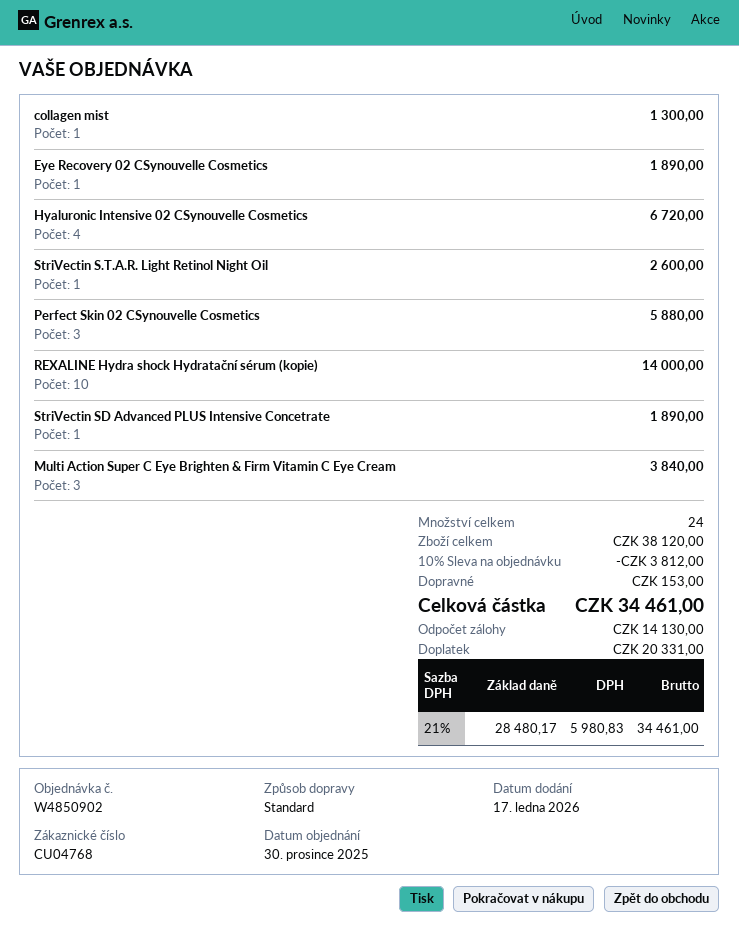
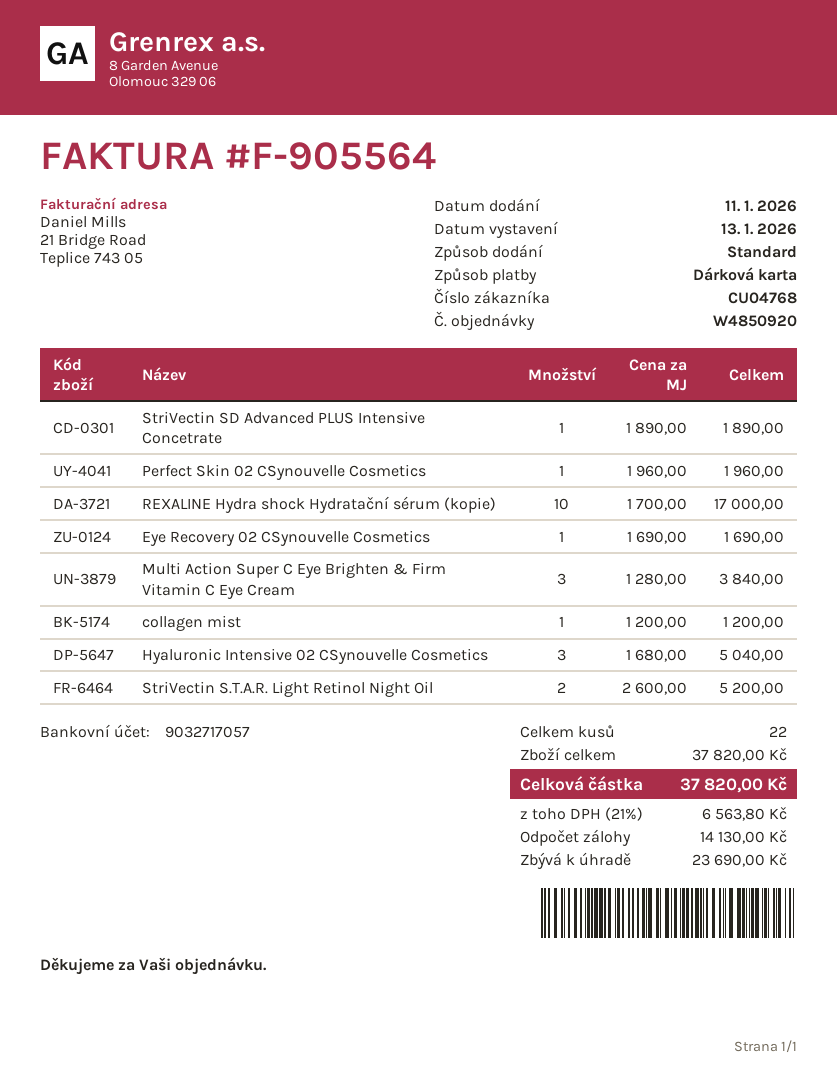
order number: W4850902 -> W4850920
delivery date: 2026-01-17 -> 2026-01-11
collagen mist: 1 for 1300.00 -> 1 for 1200.00
Eye Recovery 02 CSynouvelle Cosmetics: 1 for 1890.00 -> 1 for 1690.00
Hyaluronic Intensive 02 CSynouvelle Cosmetics: 4 for 6720.00 -> 3 for 5040.00
StriVectin S.T.A.R. Light Retinol Night Oil: 1 for 2600.00 -> 2 for 5200.00
Perfect Skin 02 CSynouvelle Cosmetics: 3 for 5880.00 -> 1 for 1960.00
REXALINE Hydra shock Hydratační sérum (kopie): 10 for 14000.00 -> 10 for 17000.00
total quantity: 24 -> 22
subtotal: 38120.00 -> 37820.00
discount: 10% = 3812.00 -> none
shipping: 153.00 -> none
tax: 21% = 5980.83 -> 21% = 6563.80
total: 34461.00 -> 37820.00
balance: 20331.00 -> 23690.00

